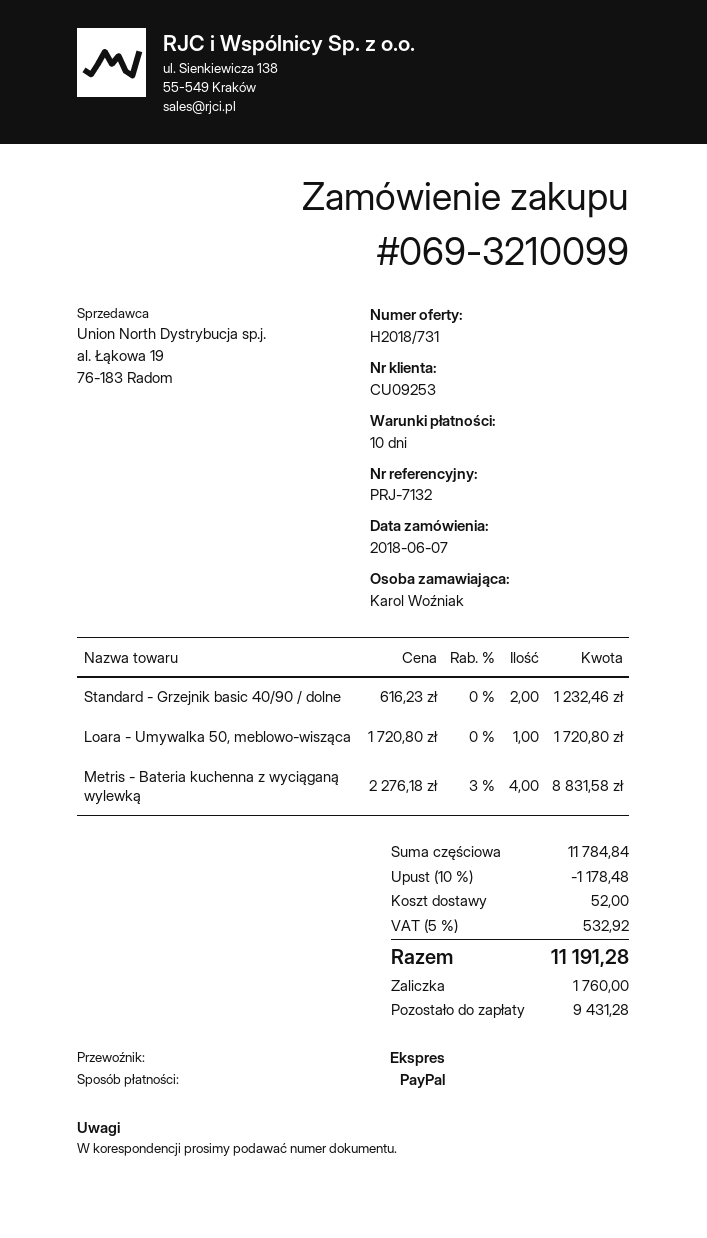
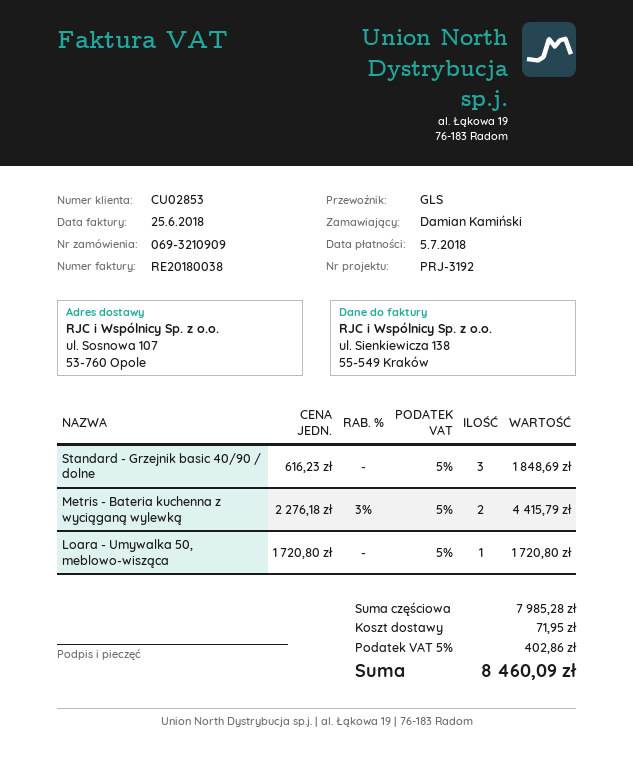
order number: 069-3210099 -> 069-3210909
customer number: CU09253 -> CU02853
reference: PRJ-7132 -> PRJ-3192
ordered by: Karol Woźniak -> Damian Kamiński
shipping method: express -> GLS
Standard - Grzejnik basic 40/90 / dolne: 2 x 616.23 = 1232.46 -> 3 x 616.23 = 1848.69
Metris - Bateria kuchenna z wyciąganą wylewką: 4 x 2276.18 - 3% = 8831.58 -> 2 x 2276.18 - 3% = 4415.79
subtotal: 11784.84 -> 7985.28
discount: 10% = 1178.48 -> none
shipping: 52.00 -> 71.95
tax: 5% = 532.92 -> 5% = 402.86
total: 11191.28 -> 8460.09

